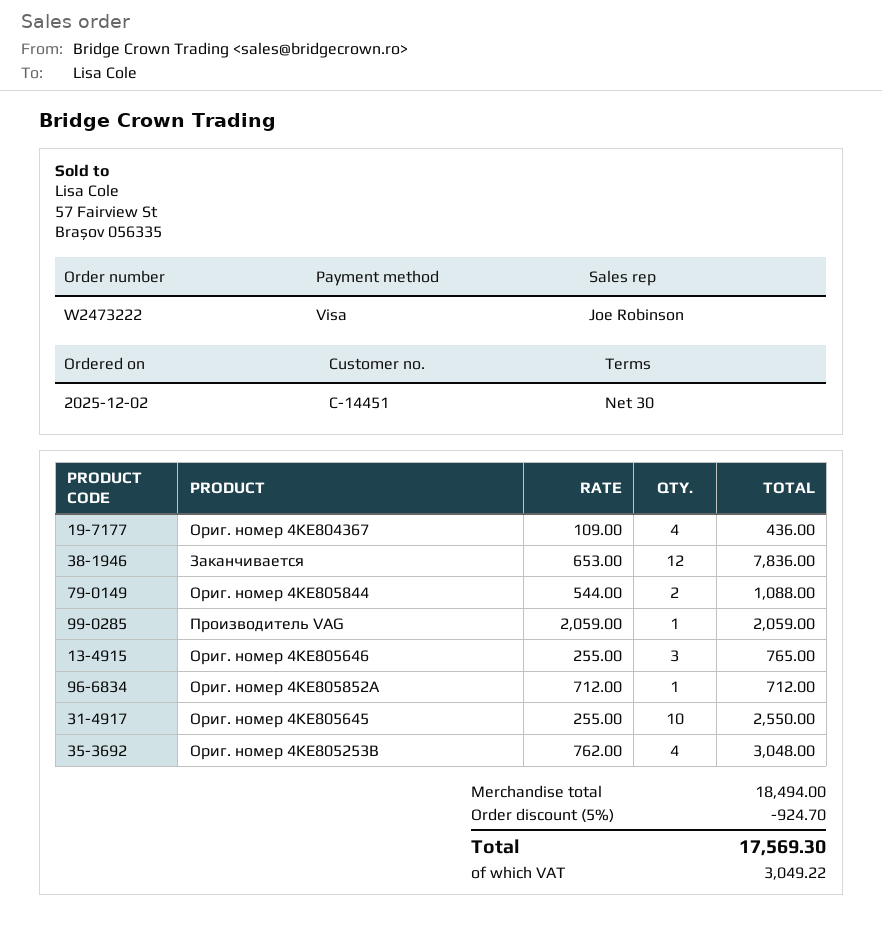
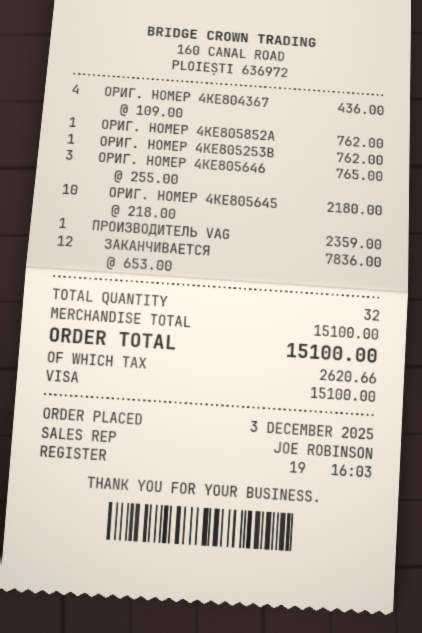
order date: 2025-12-02 -> 2025-12-03
Ориг. номер 4KE805844: 2 x 544.00 = 1088.00 -> none
Производитель VAG: 1 x 2059.00 = 2059.00 -> 1 x 2359.00 = 2359.00
Ориг. номер 4KE805852A: 1 x 712.00 = 712.00 -> 1 x 762.00 = 762.00
Ориг. номер 4KE805645: 10 x 255.00 = 2550.00 -> 10 x 218.00 = 2180.00
Ориг. номер 4KE805253B: 4 x 762.00 = 3048.00 -> 1 x 762.00 = 762.00
subtotal: 18494.00 -> 15100.00
discount: 5% = 924.70 -> none
tax: 3049.22 -> 2620.66
total: 17569.30 -> 15100.00

